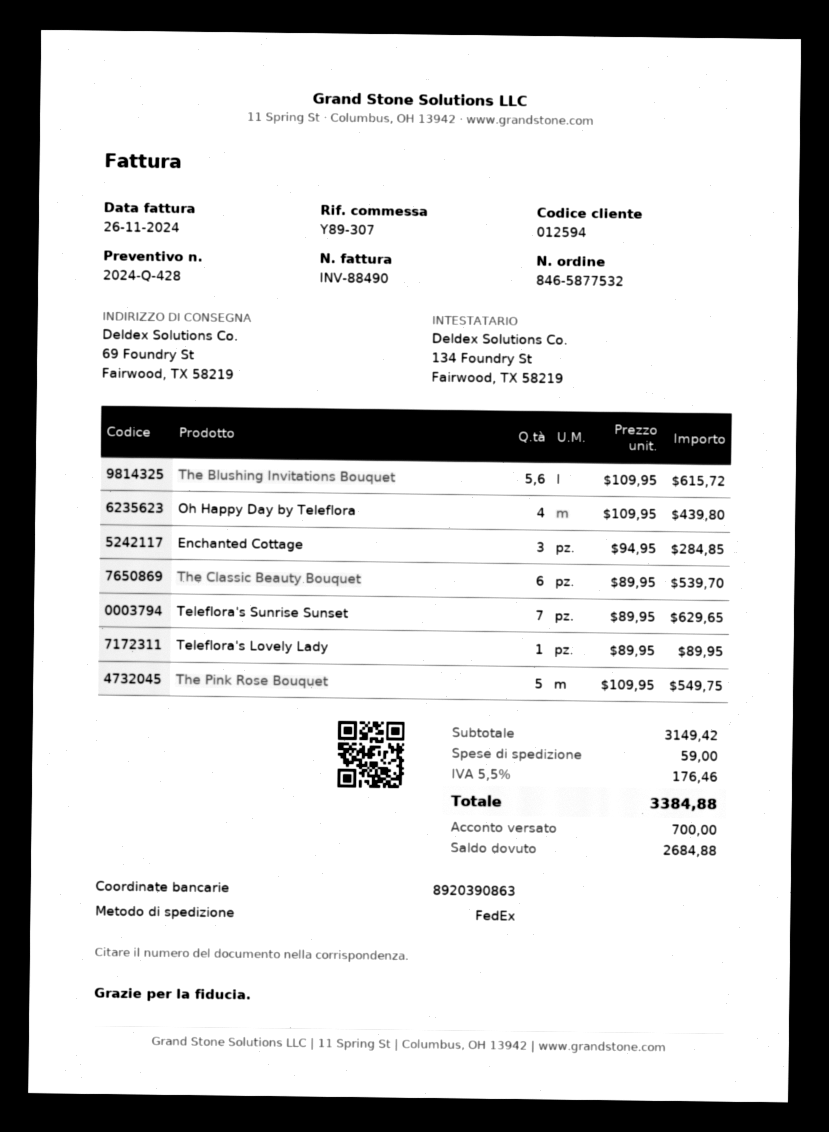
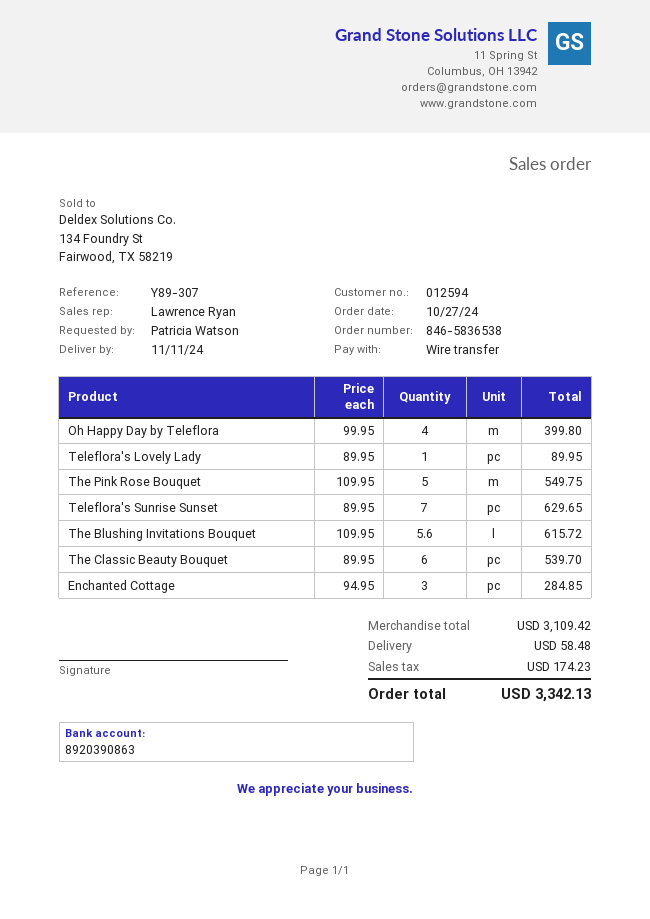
order number: 846-5877532 -> 846-5836538
Oh Happy Day by Teleflora: 4 x 109.95 = 439.80 -> 4 x 99.95 = 399.80
subtotal: 3149.42 -> 3109.42
shipping: 59.00 -> 58.48
tax: 176.46 -> 174.23
total: 3384.88 -> 3342.13

